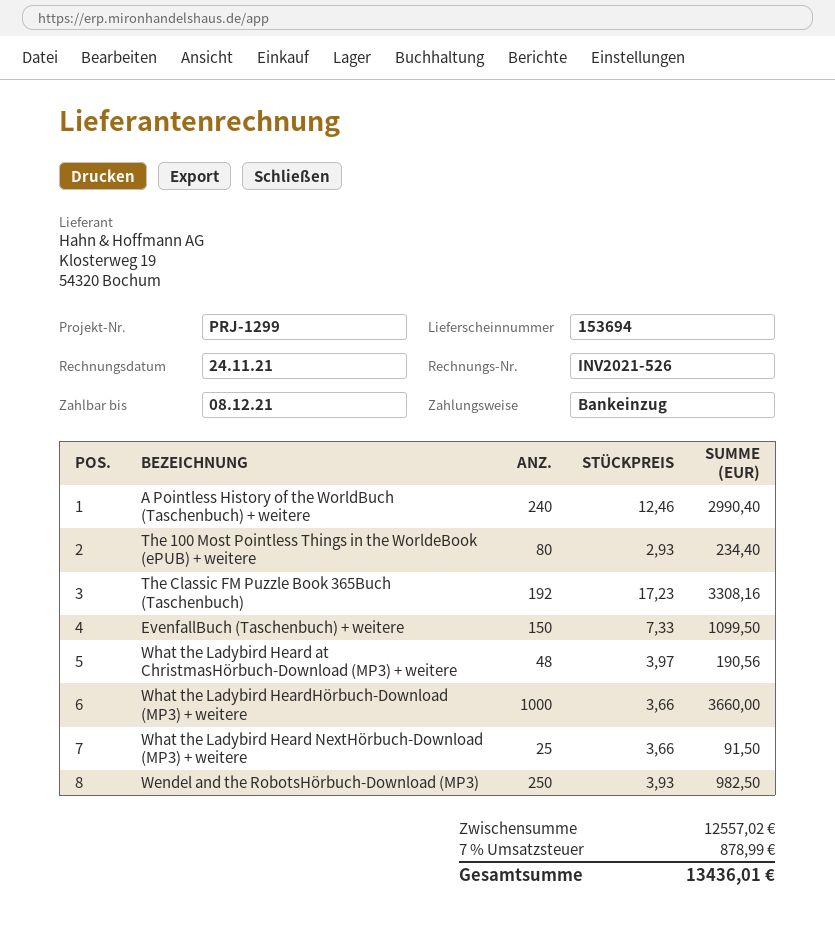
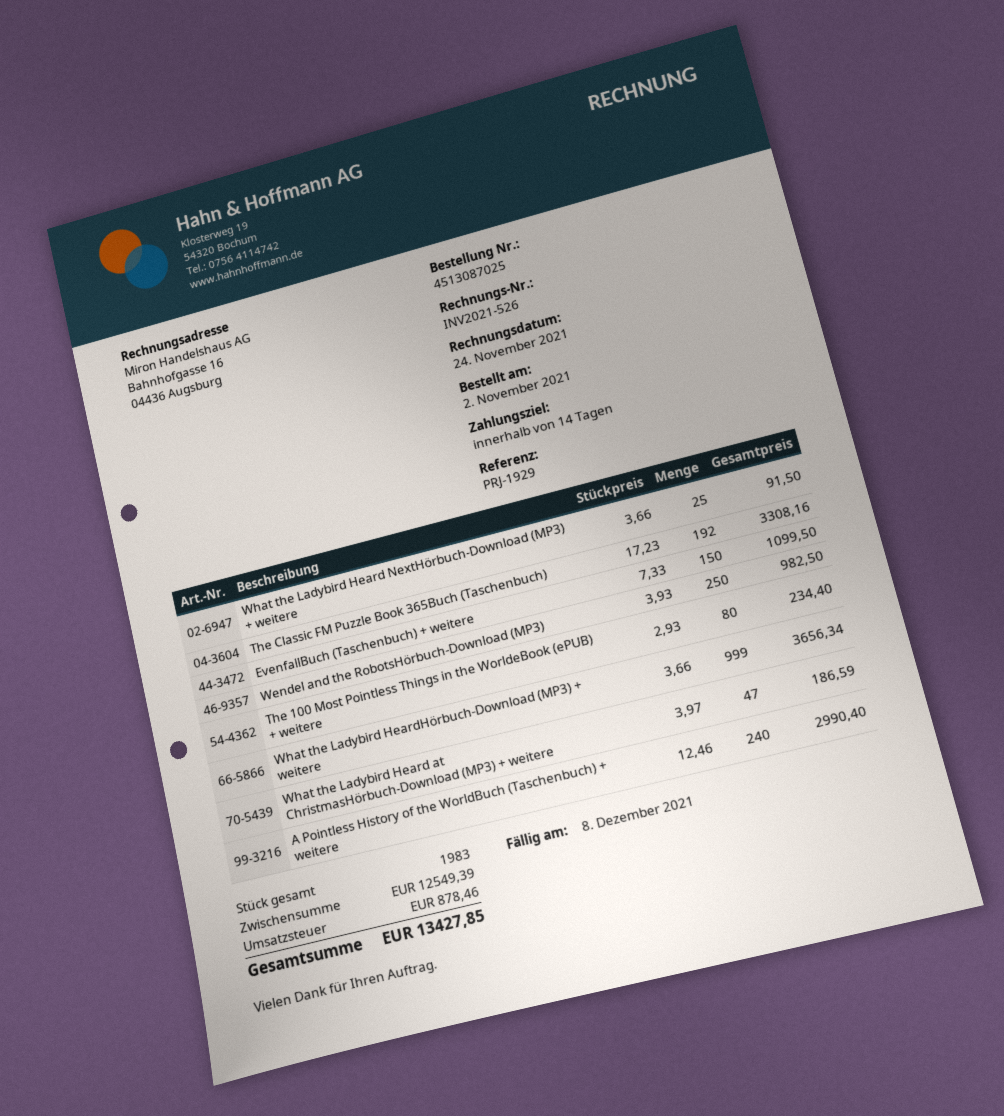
reference: PRJ-1299 -> PRJ-1929
What the Ladybird Heard at ChristmasHörbuch-Download (MP3) + weitere: 48 x 3.97 = 190.56 -> 47 x 3.97 = 186.59
What the Ladybird HeardHörbuch-Download (MP3) + weitere: 1000 x 3.66 = 3660.00 -> 999 x 3.66 = 3656.34
subtotal: 12557.02 -> 12549.39
tax: 878.99 -> 878.46
total: 13436.01 -> 13427.85

